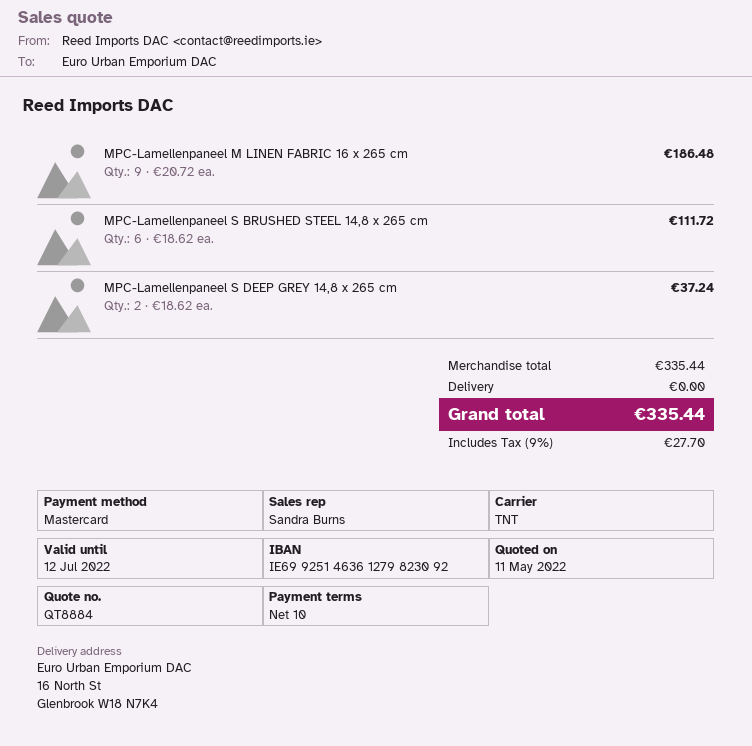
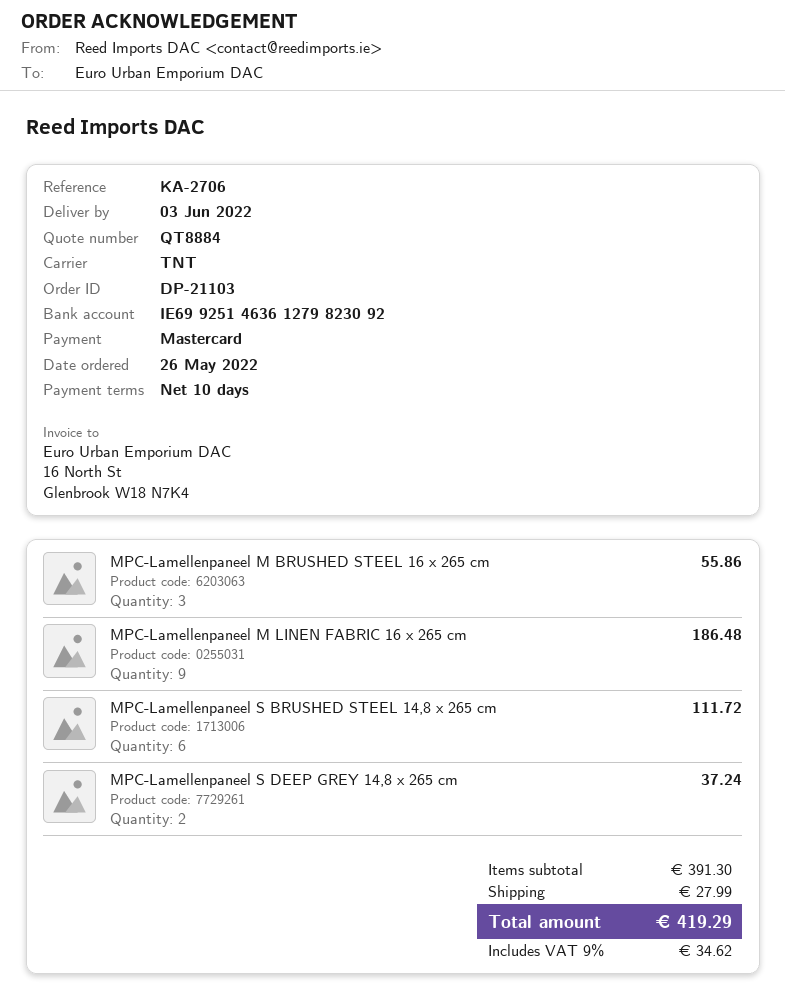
MPC-Lamellenpaneel M BRUSHED STEEL 16 x 265 cm: none -> 3 for 55.86
subtotal: 335.44 -> 391.30
shipping: 0.00 -> 27.99
tax: 9% = 27.70 -> 9% = 34.62
total: 335.44 -> 419.29

